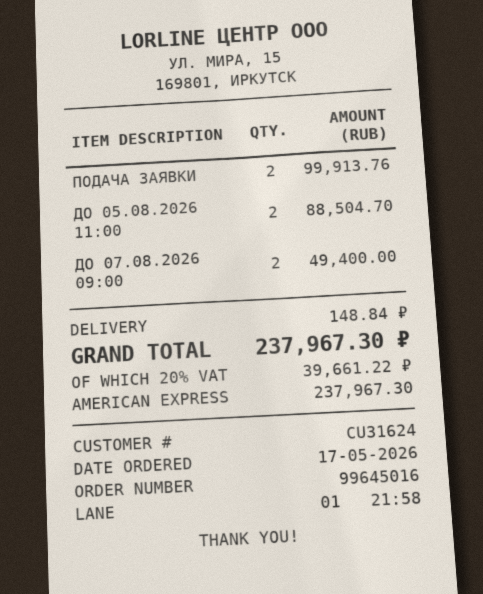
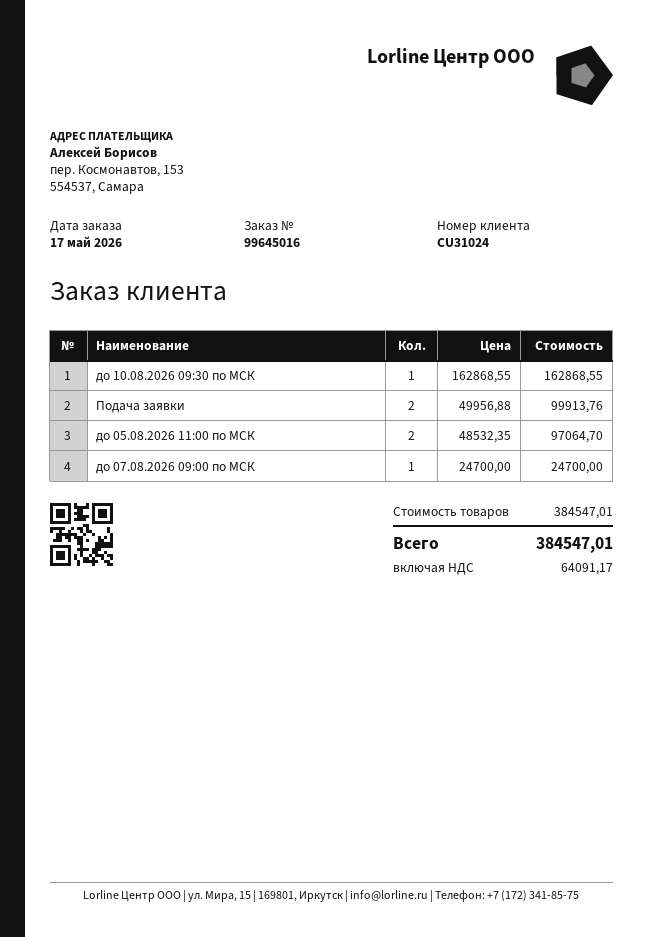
customer number: CU31624 -> CU31024
ДО 05.08.2026 11:00: 2 for 88504.70 -> 2 for 97064.70
ДО 07.08.2026 09:00: 2 for 49400.00 -> 1 for 24700.00
до 10.08.2026 09:30 по МСК: none -> 1 for 162868.55
shipping: 148.84 -> none
tax: 39661.22 -> 64091.17
total: 237967.30 -> 384547.01

